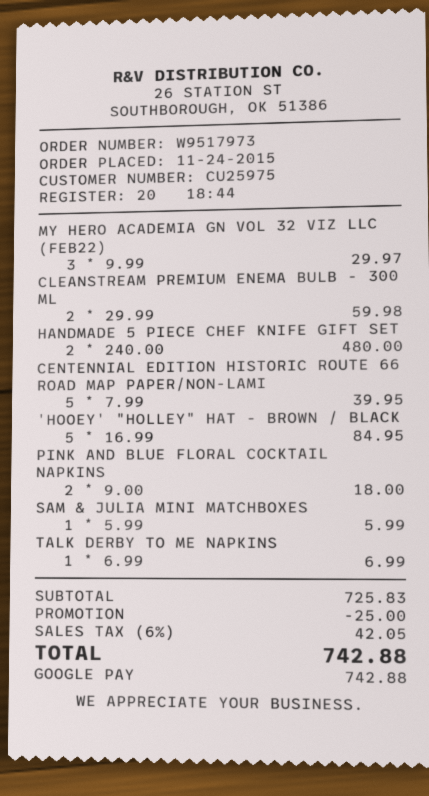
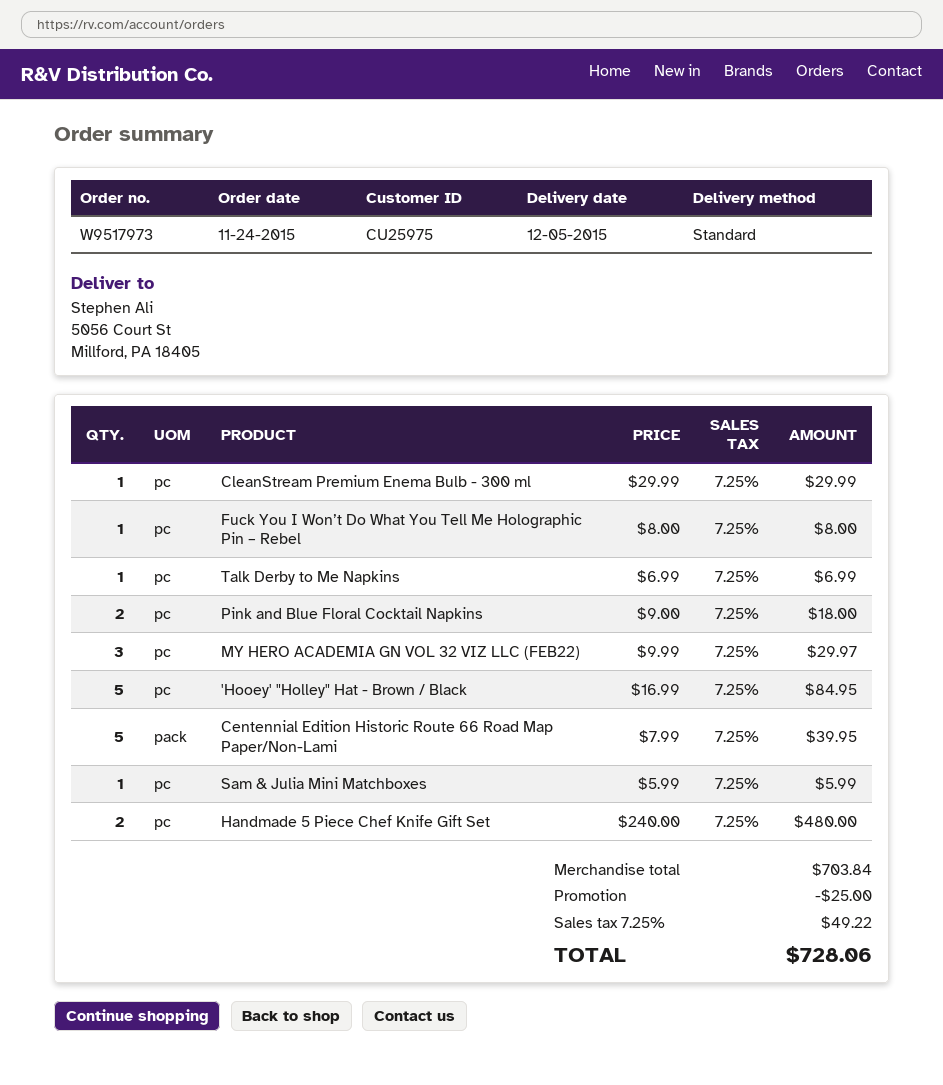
CLEANSTREAM PREMIUM ENEMA BULB - 300 ML: 2 x 29.99 = 59.98 -> 1 x 29.99 = 29.99
Fuck You I Won’t Do What You Tell Me Holographic Pin – Rebel: none -> 1 x 8.00 = 8.00
subtotal: 725.83 -> 703.84
tax: 6% = 42.05 -> 7.25% = 49.22
total: 742.88 -> 728.06

